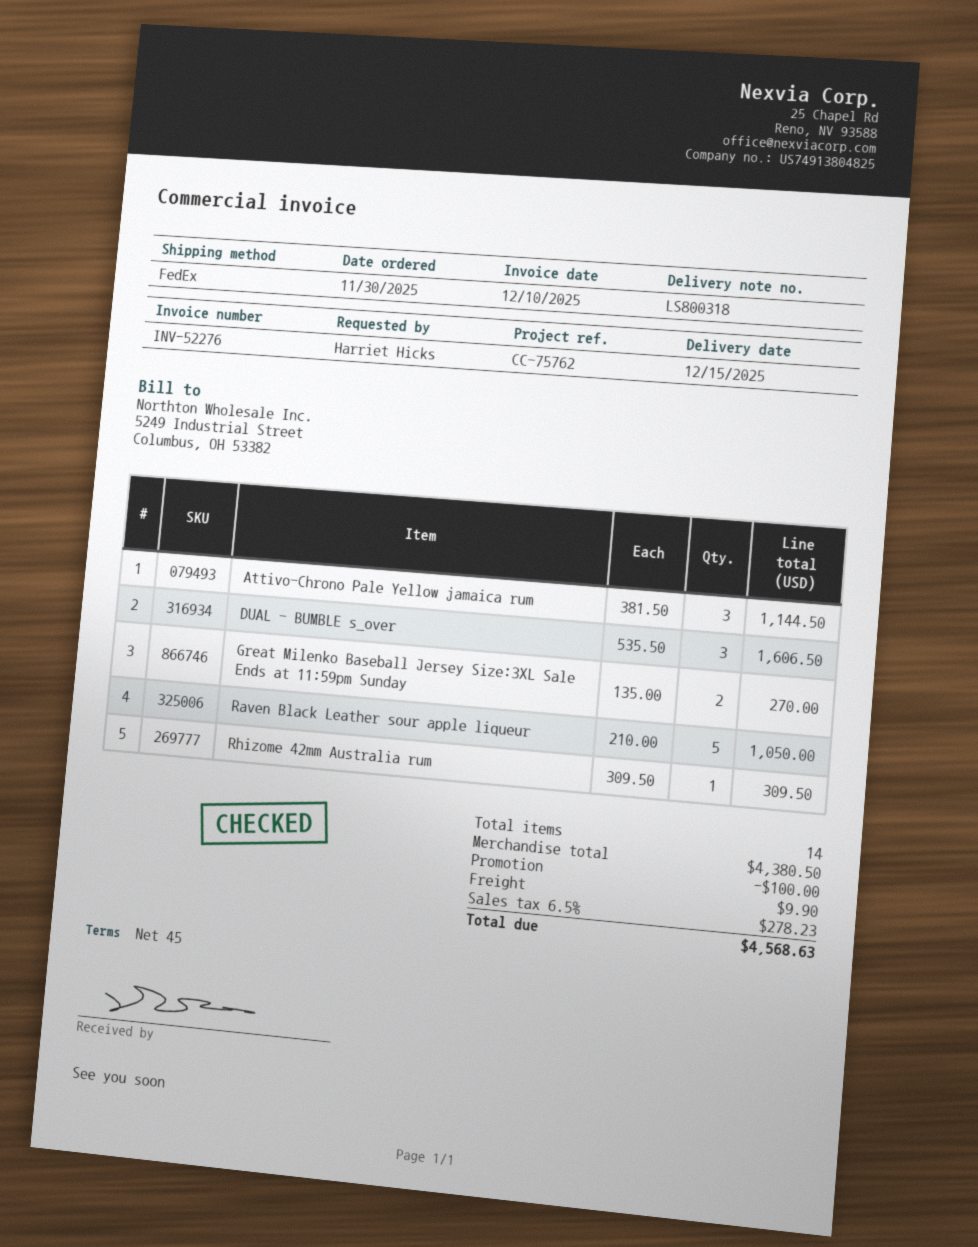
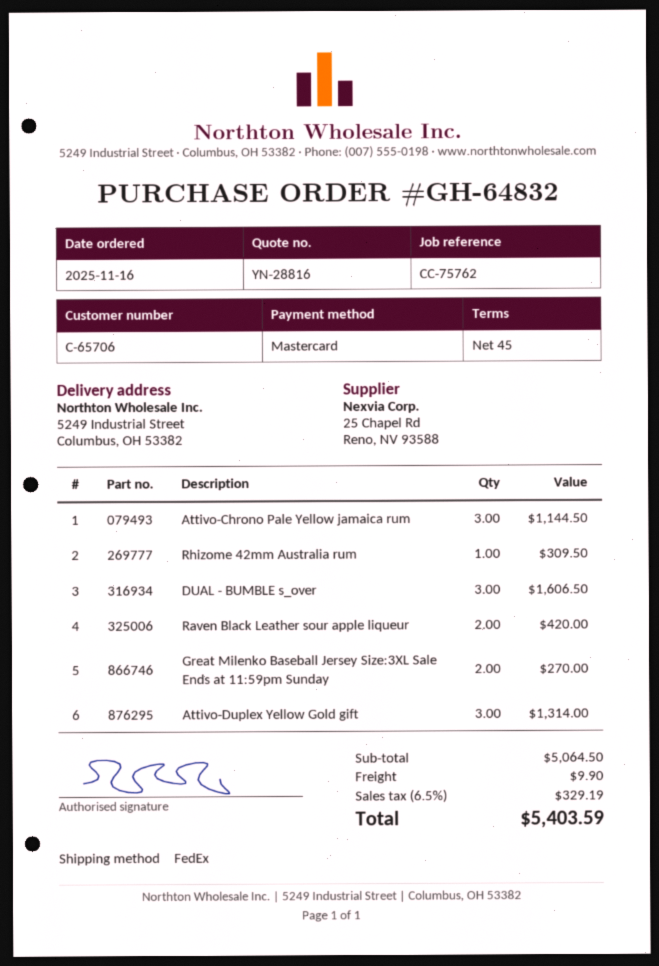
order date: 2025-11-30 -> 2025-11-16
Raven Black Leather sour apple liqueur: 5 for 1050.00 -> 2 for 420.00
Attivo-Duplex Yellow Gold gift: none -> 3 for 1314.00
subtotal: 4380.50 -> 5064.50
discount: 100.00 -> none
tax: 6.5% = 278.23 -> 6.5% = 329.19
total: 4568.63 -> 5403.59

